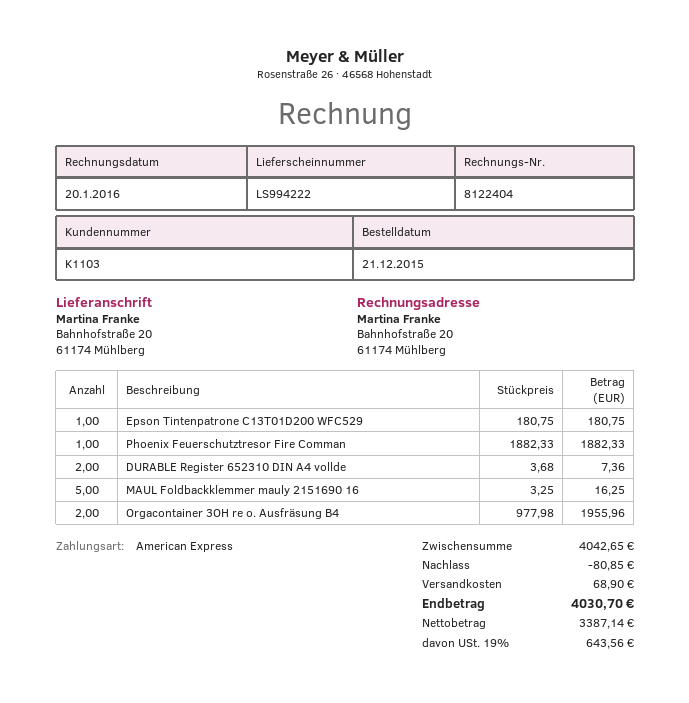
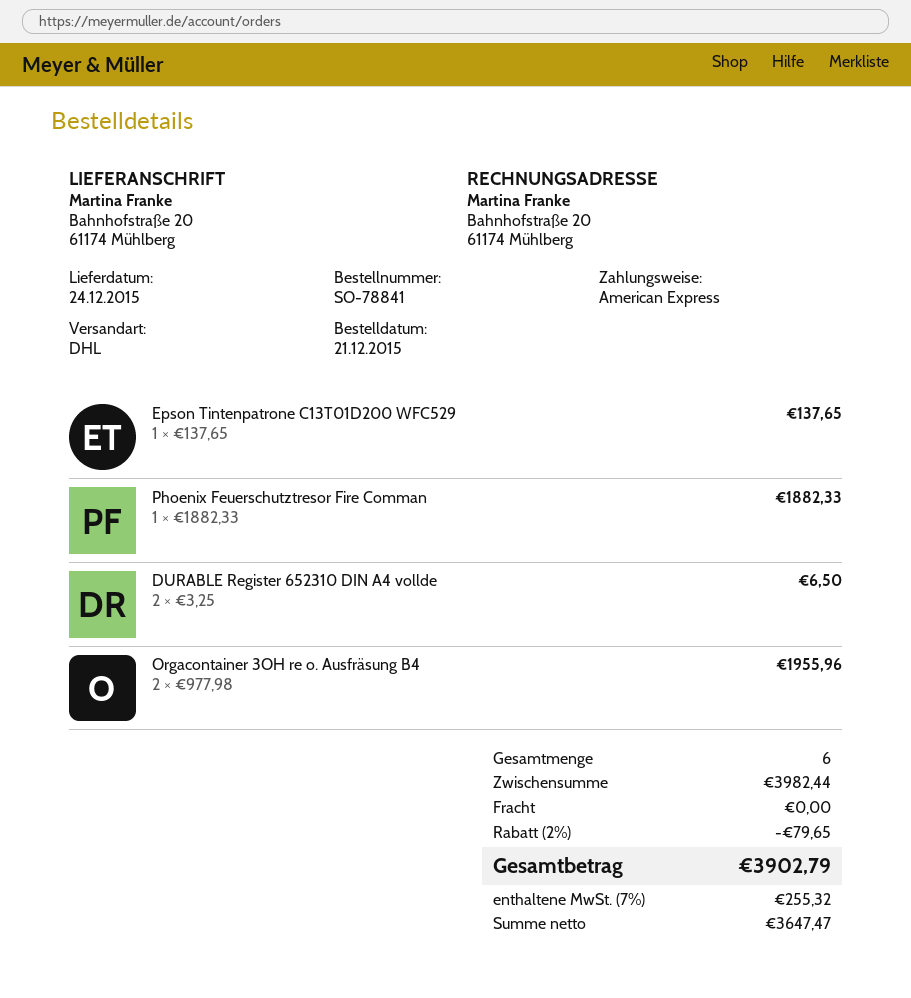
Epson Tintenpatrone C13T01D200 WFC529: 1 x 180.75 = 180.75 -> 1 x 137.65 = 137.65
DURABLE Register 652310 DIN A4 vollde: 2 x 3.68 = 7.36 -> 2 x 3.25 = 6.50
MAUL Foldbackklemmer mauly 2151690 16: 5 x 3.25 = 16.25 -> none
subtotal: 4042.65 -> 3982.44
discount: 80.85 -> 79.65
shipping: 68.90 -> 0.00
net: 3387.14 -> 3647.47
tax: 19% = 643.56 -> 7% = 255.32
total: 4030.70 -> 3902.79

